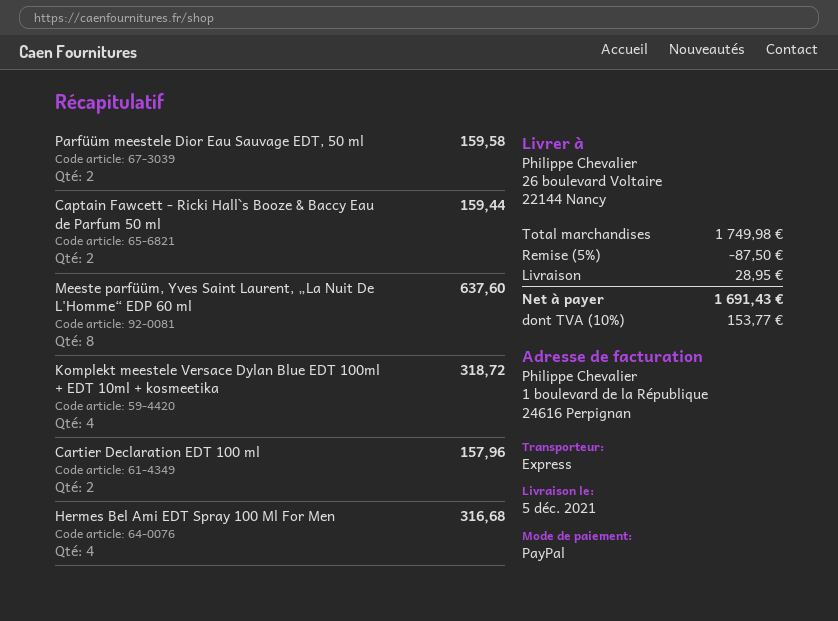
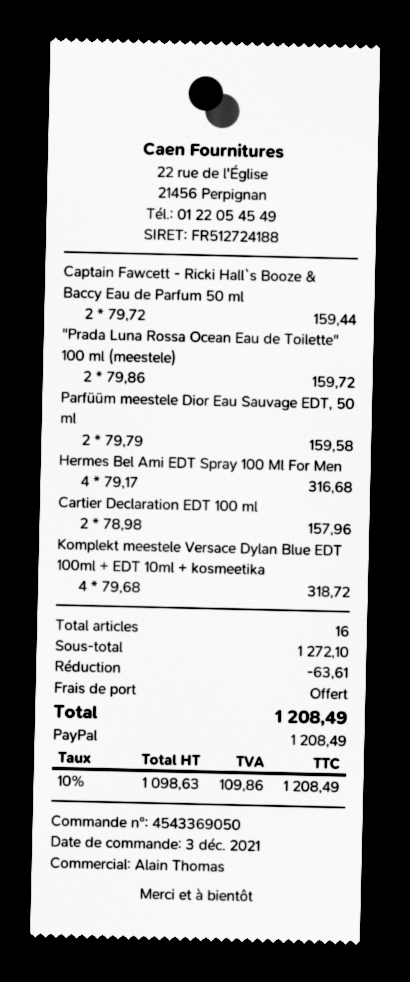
Meeste parfüüm, Yves Saint Laurent, „La Nuit De L'Homme“ EDP 60 ml: 8 for 637.60 -> none
"Prada Luna Rossa Ocean Eau de Toilette" 100 ml (meestele): none -> 2 for 159.72
subtotal: 1749.98 -> 1272.10
discount: 87.50 -> 63.61
shipping: 28.95 -> 0.00
tax: 10% = 153.77 -> 10% = 109.86
total: 1691.43 -> 1208.49

